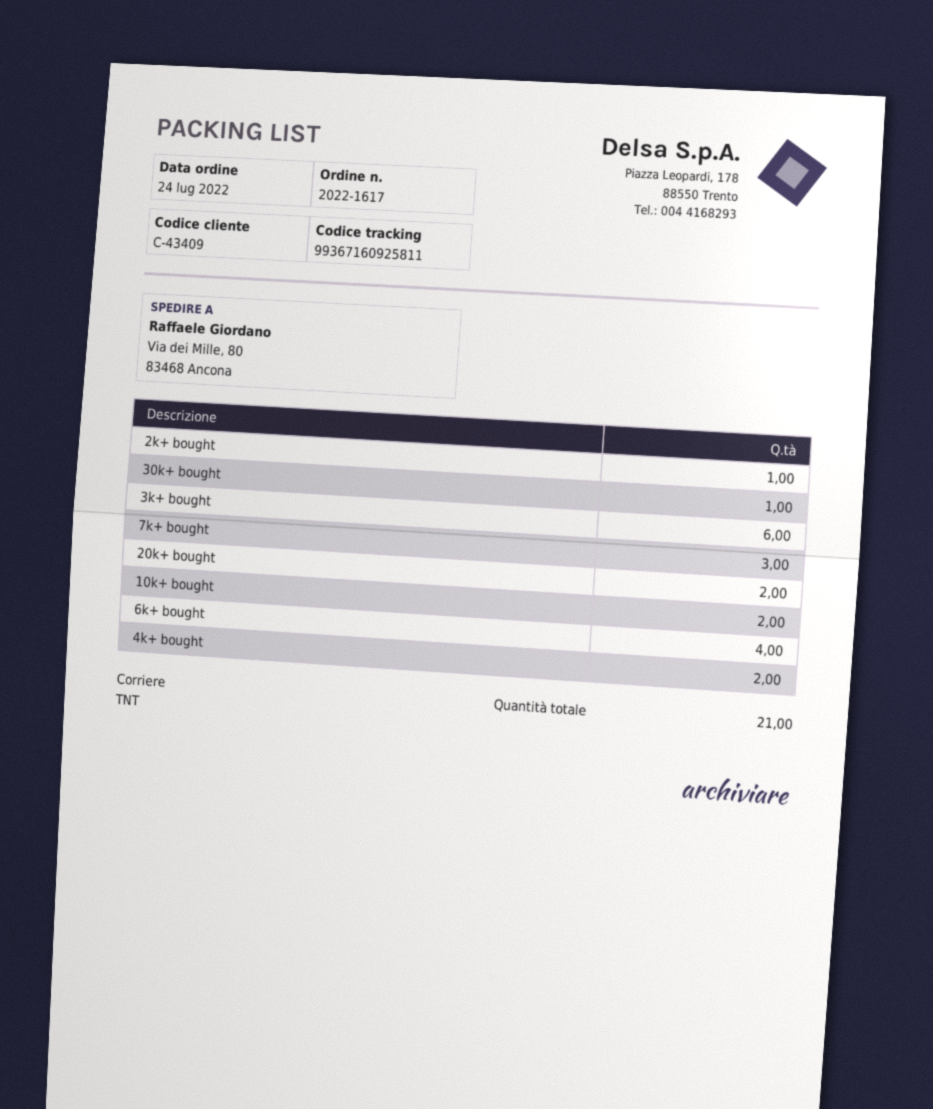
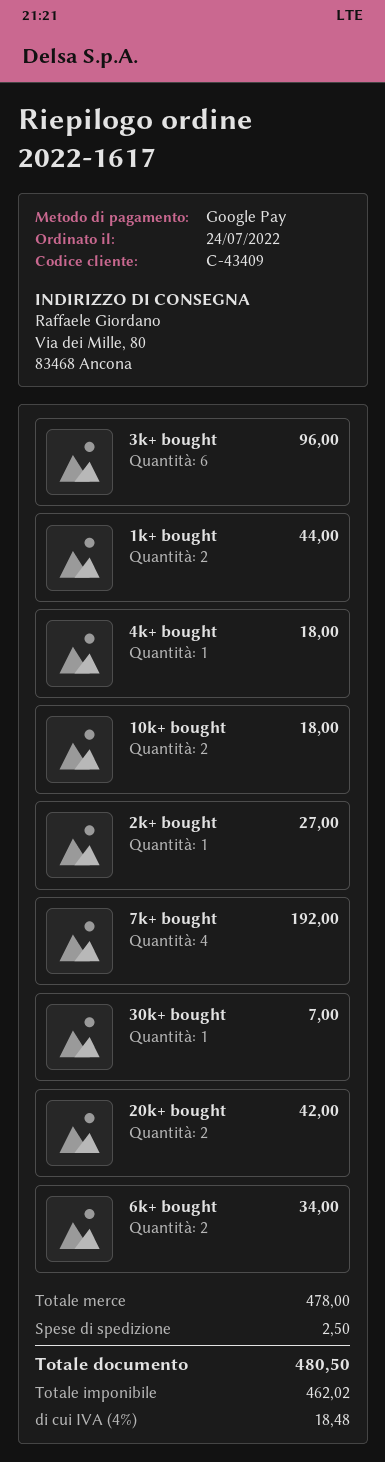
7k+ bought: 3 -> 4
6k+ bought: 4 -> 2
4k+ bought: 2 -> 1
1k+ bought: none -> 2

